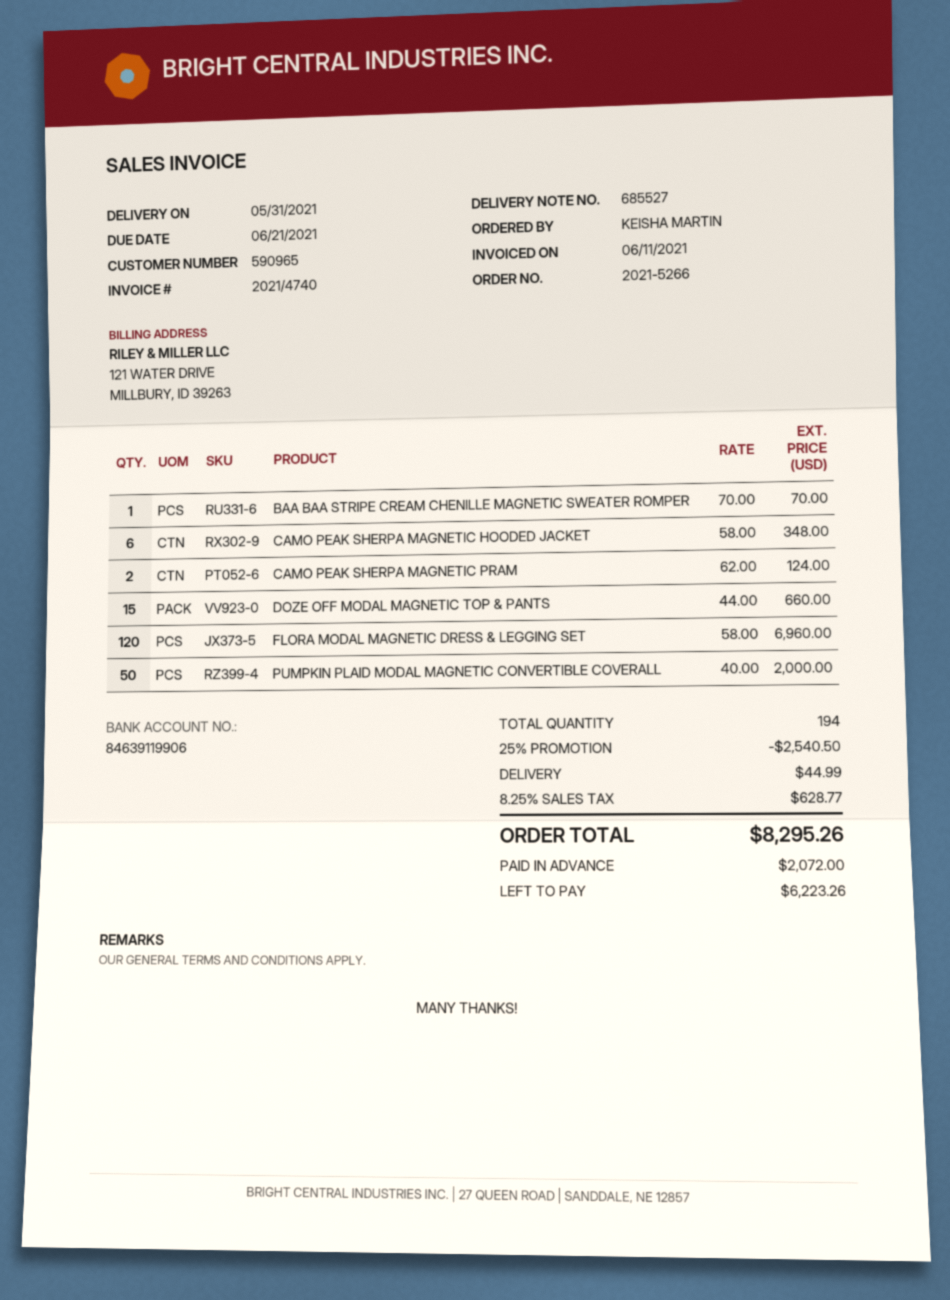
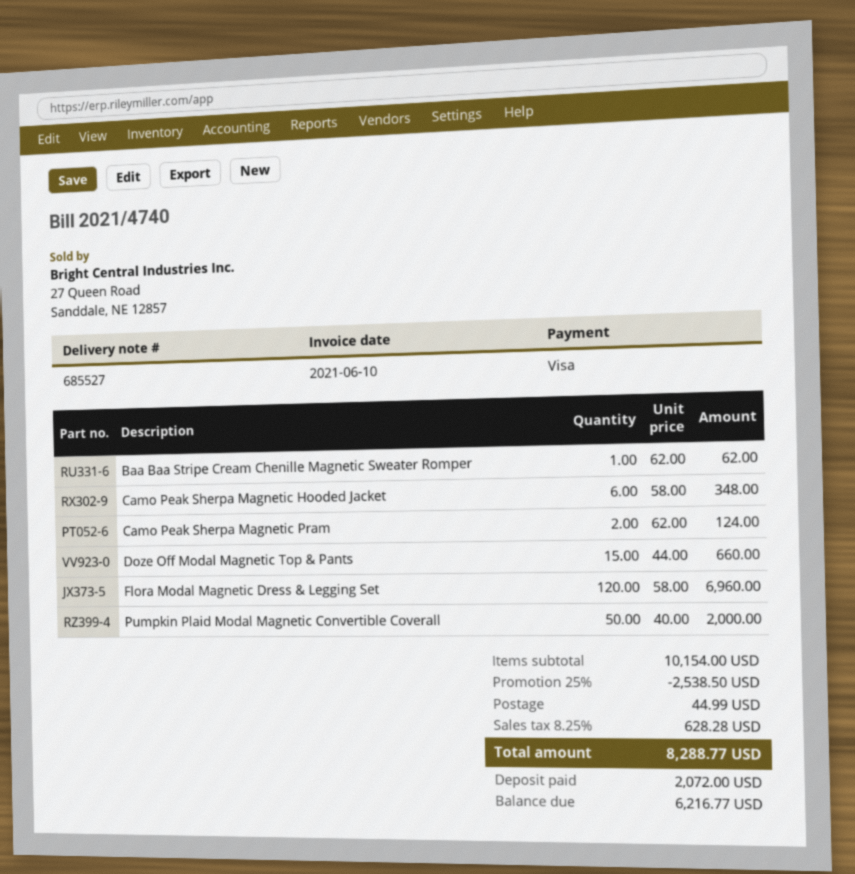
invoice date: 2021-06-11 -> 2021-06-10
BAA BAA STRIPE CREAM CHENILLE MAGNETIC SWEATER ROMPER: 1 x 70.00 = 70.00 -> 1 x 62.00 = 62.00
discount: 25% = 2540.50 -> 25% = 2538.50
tax: 8.25% = 628.77 -> 8.25% = 628.28
total: 8295.26 -> 8288.77
balance: 6223.26 -> 6216.77

